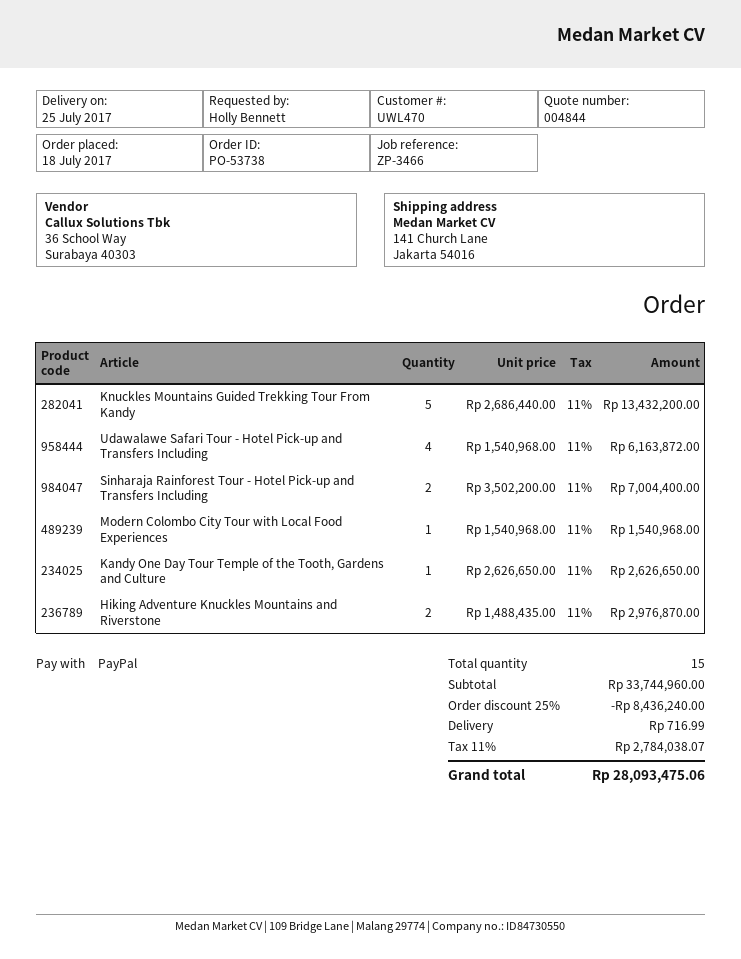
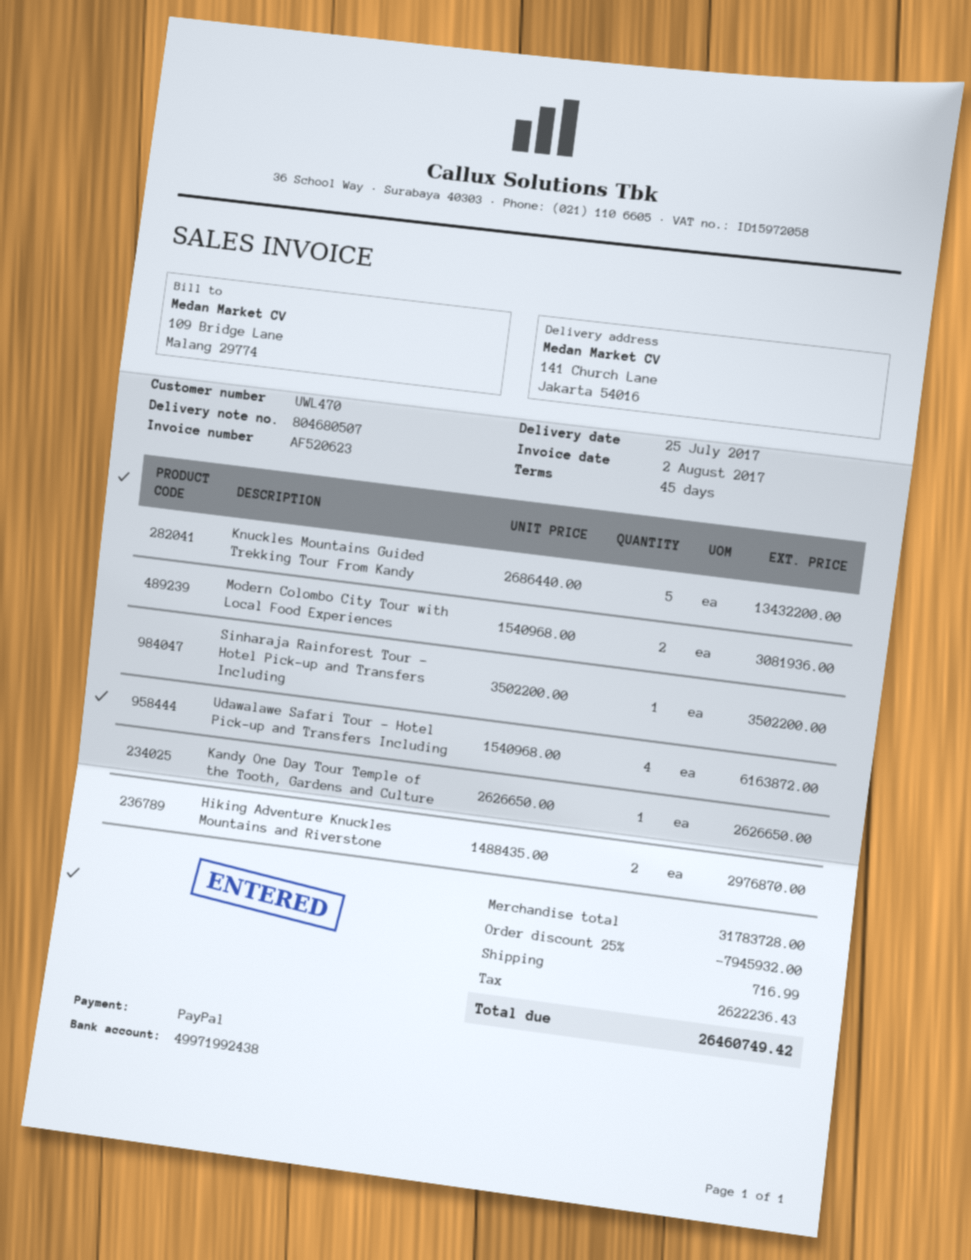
Sinharaja Rainforest Tour - Hotel Pick-up and Transfers Including: 2 x 3502200.00 = 7004400.00 -> 1 x 3502200.00 = 3502200.00
Modern Colombo City Tour with Local Food Experiences: 1 x 1540968.00 = 1540968.00 -> 2 x 1540968.00 = 3081936.00
subtotal: 33744960.00 -> 31783728.00
discount: 25% = 8436240.00 -> 25% = 7945932.00
tax: 2784038.07 -> 2622236.43
total: 28093475.06 -> 26460749.42

